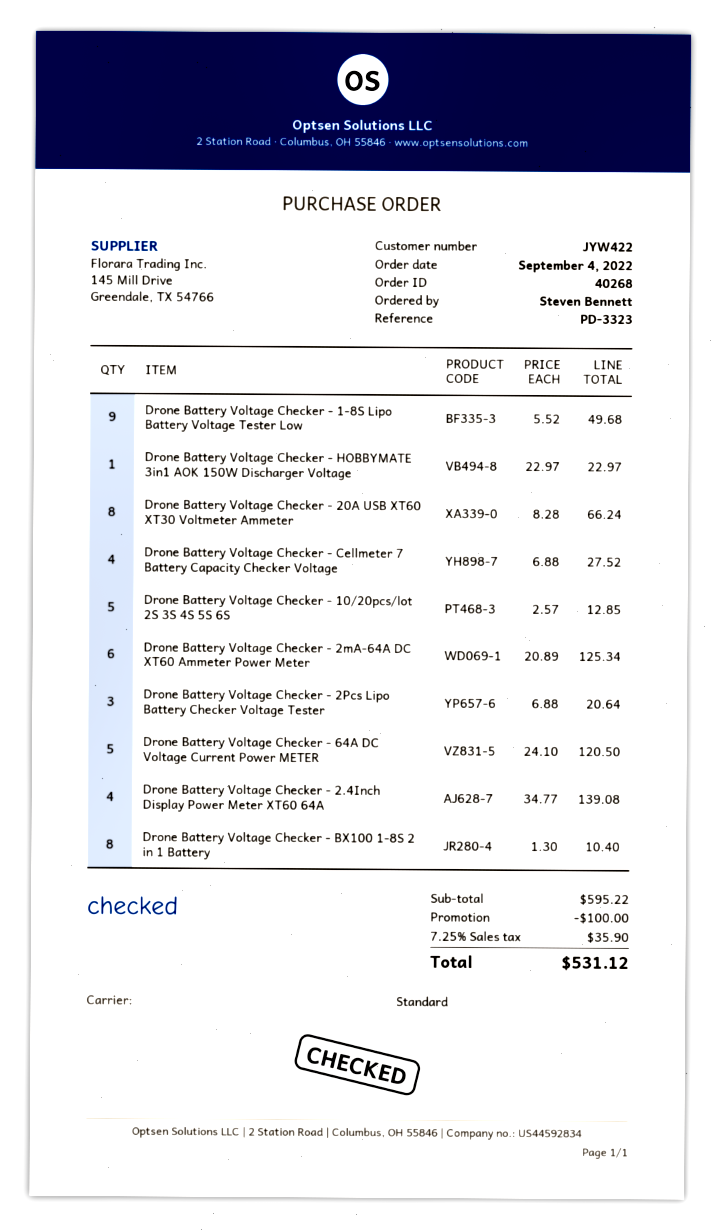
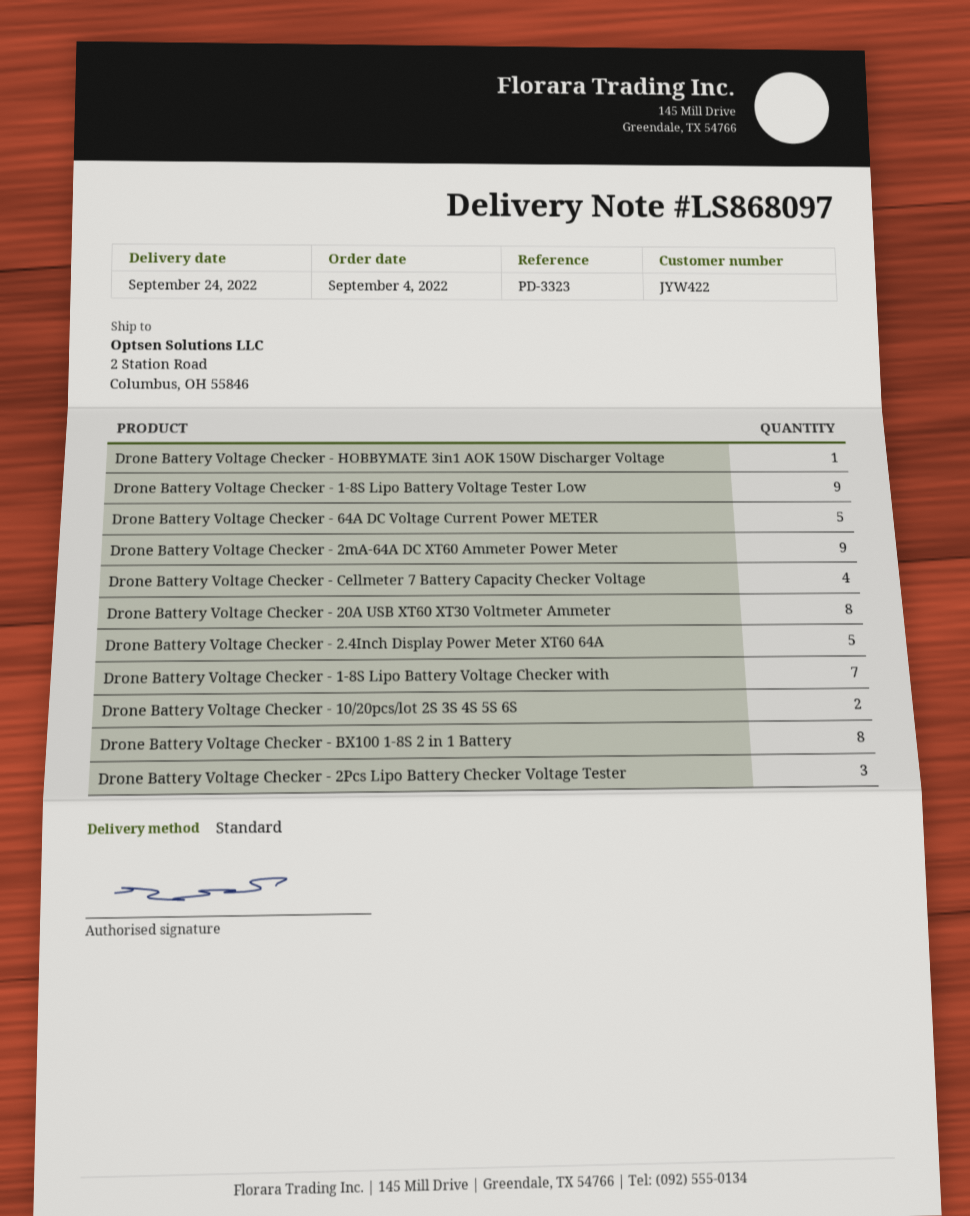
Drone Battery Voltage Checker - 10/20pcs/lot 2S 3S 4S 5S 6S: 5 -> 2
Drone Battery Voltage Checker - 2mA-64A DC XT60 Ammeter Power Meter: 6 -> 9
Drone Battery Voltage Checker - 2.4Inch Display Power Meter XT60 64A: 4 -> 5
Drone Battery Voltage Checker - 1-8S Lipo Battery Voltage Checker with: none -> 7

